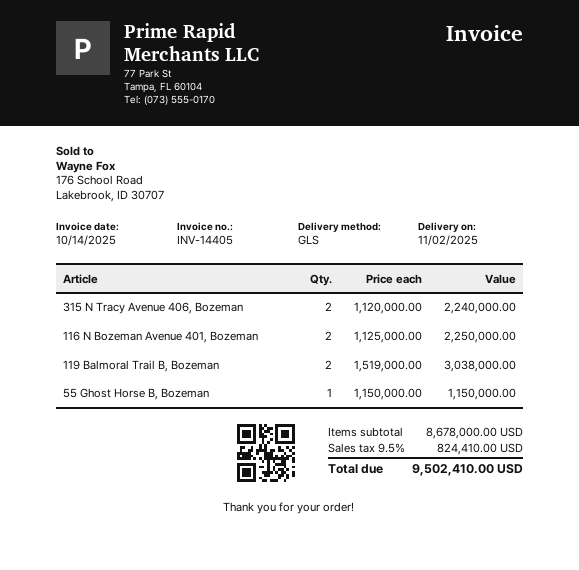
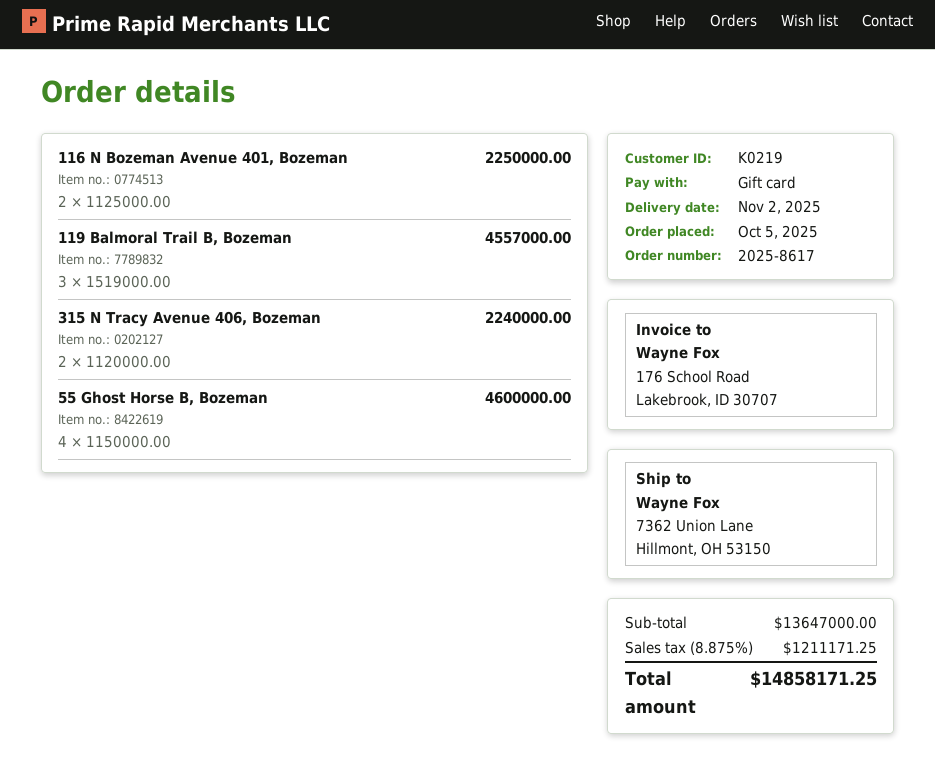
119 Balmoral Trail B, Bozeman: 2 x 1519000.00 = 3038000.00 -> 3 x 1519000.00 = 4557000.00
55 Ghost Horse B, Bozeman: 1 x 1150000.00 = 1150000.00 -> 4 x 1150000.00 = 4600000.00
subtotal: 8678000.00 -> 13647000.00
tax: 9.5% = 824410.00 -> 8.875% = 1211171.25
total: 9502410.00 -> 14858171.25

